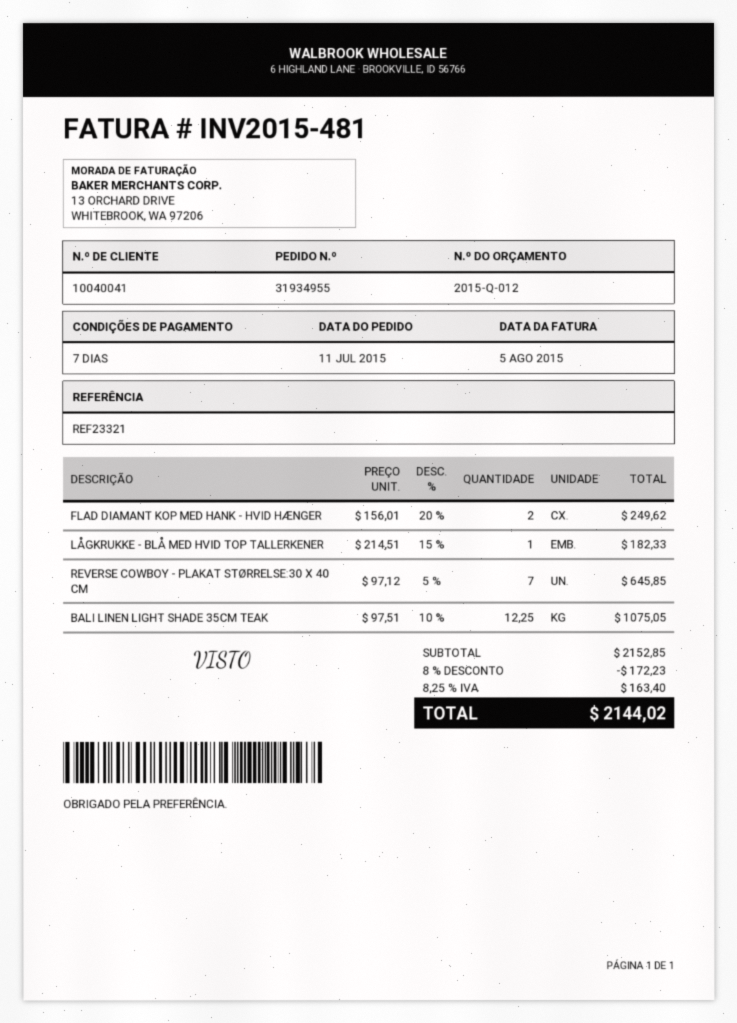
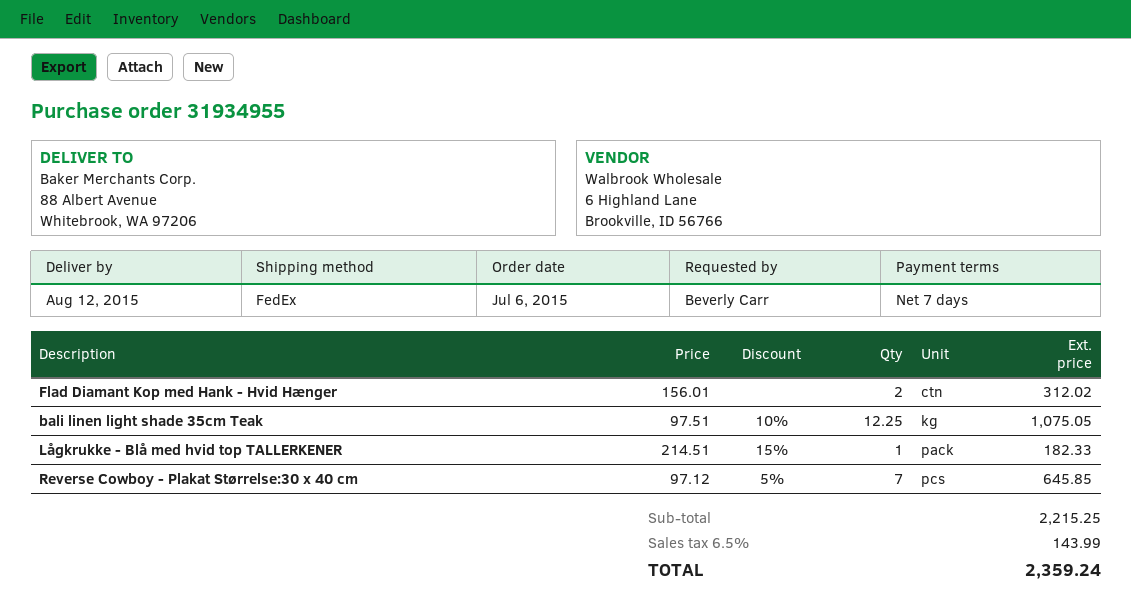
order date: 2015-07-11 -> 2015-07-06
FLAD DIAMANT KOP MED HANK - HVID HÆNGER: 2 x 156.01 - 20% = 249.62 -> 2 x 156.01 = 312.02
subtotal: 2152.85 -> 2215.25
discount: 8% = 172.23 -> none
tax: 8.25% = 163.40 -> 6.5% = 143.99
total: 2144.02 -> 2359.24

